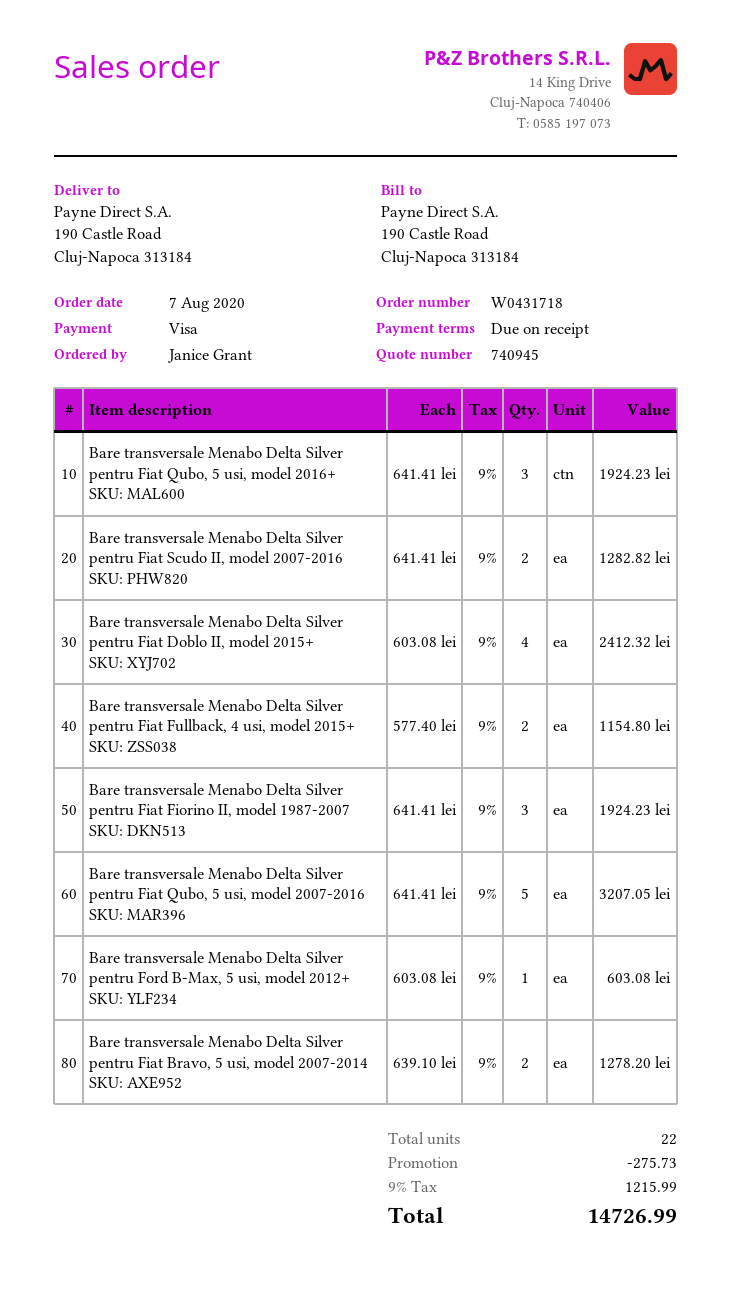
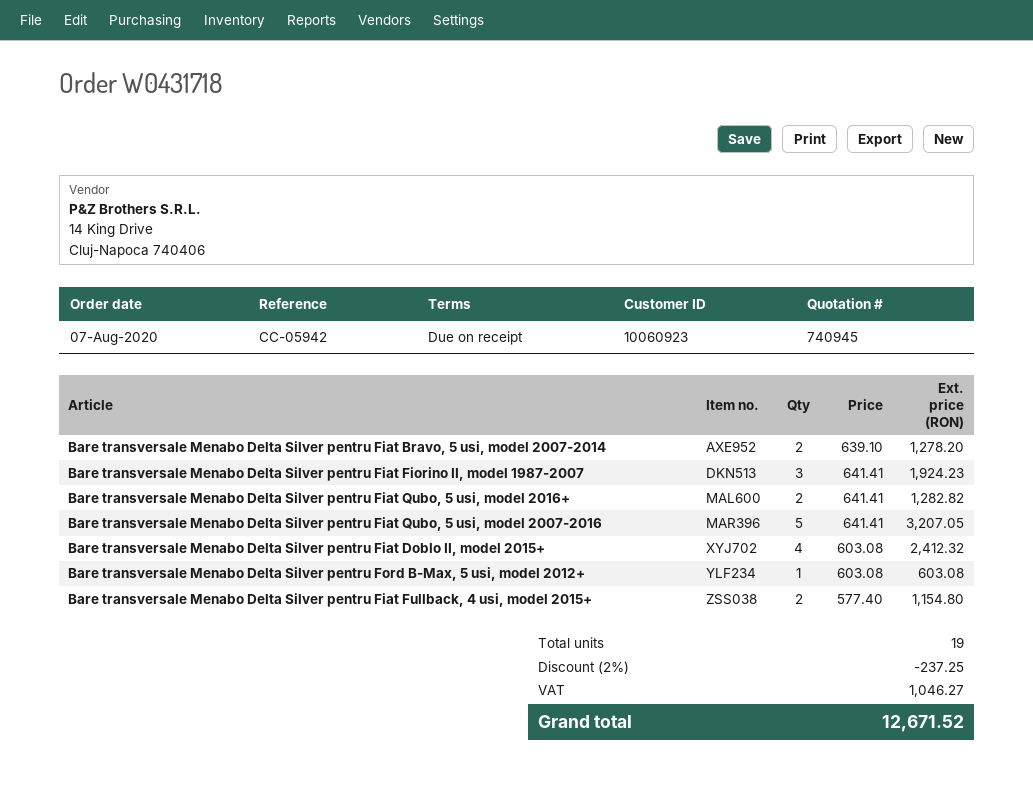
Bare transversale Menabo Delta Silver pentru Fiat Qubo, 5 usi, model 2016+: 3 x 641.41 = 1924.23 -> 2 x 641.41 = 1282.82
Bare transversale Menabo Delta Silver pentru Fiat Scudo II, model 2007-2016: 2 x 641.41 = 1282.82 -> none
total quantity: 22 -> 19
discount: 275.73 -> 237.25
tax: 1215.99 -> 1046.27
total: 14726.99 -> 12671.52

